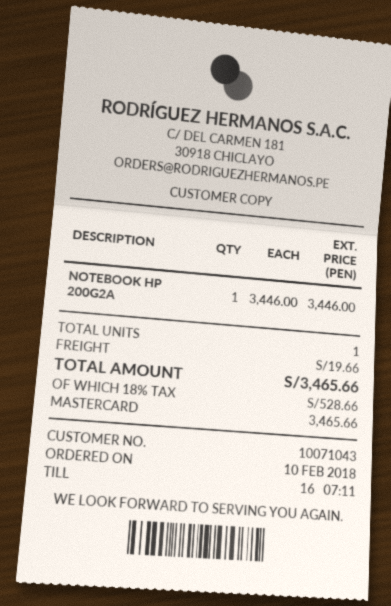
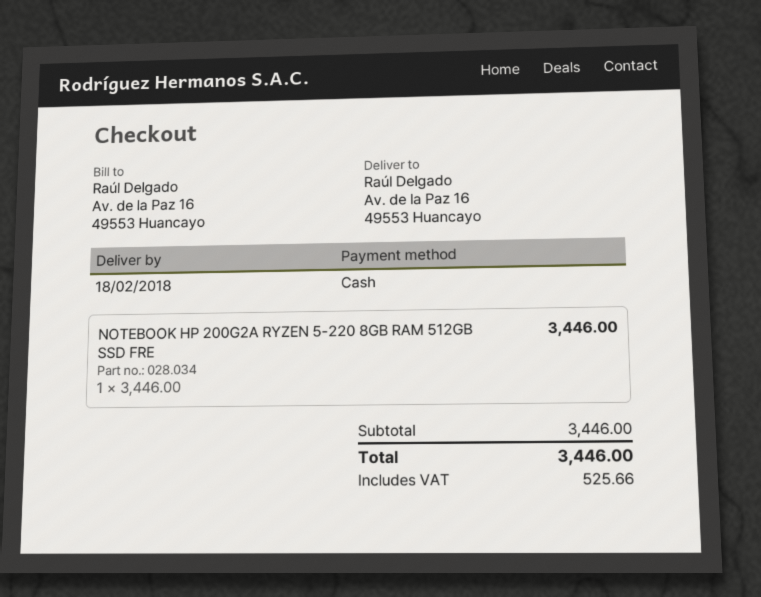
payment method: Mastercard -> cash
shipping: 19.66 -> none
tax: 528.66 -> 525.66
total: 3465.66 -> 3446.00

